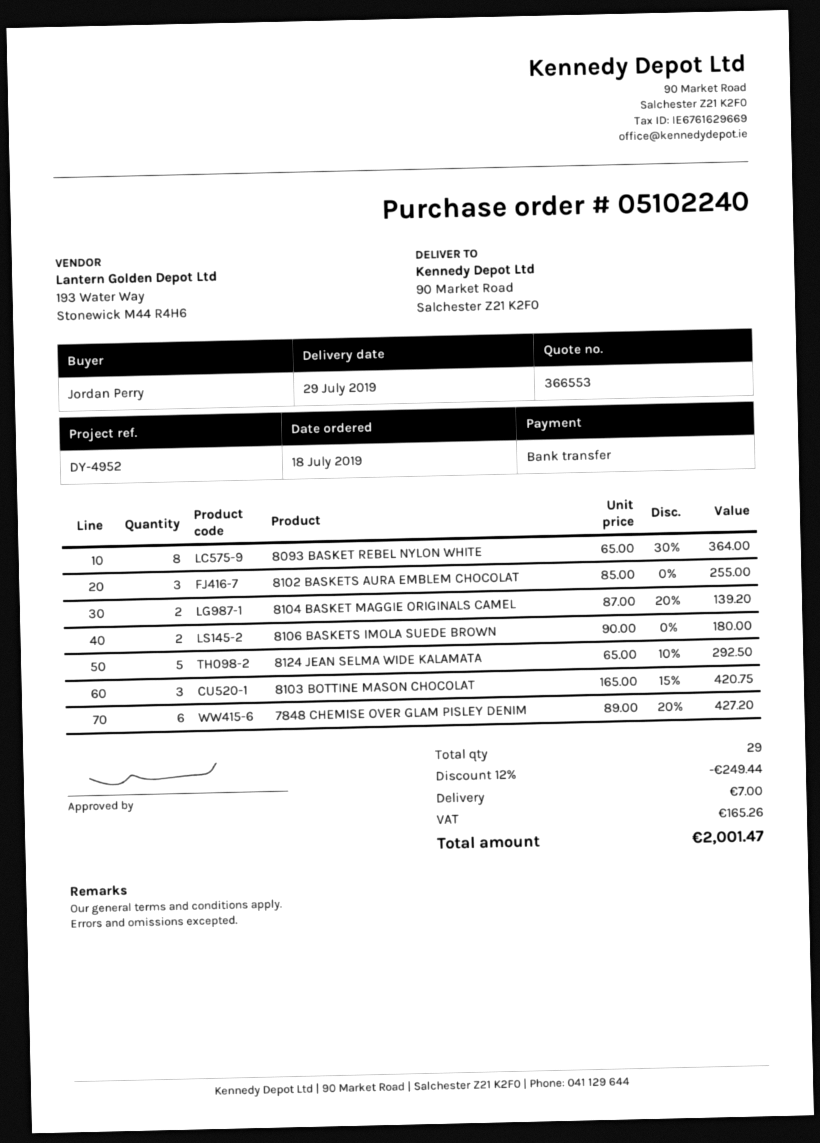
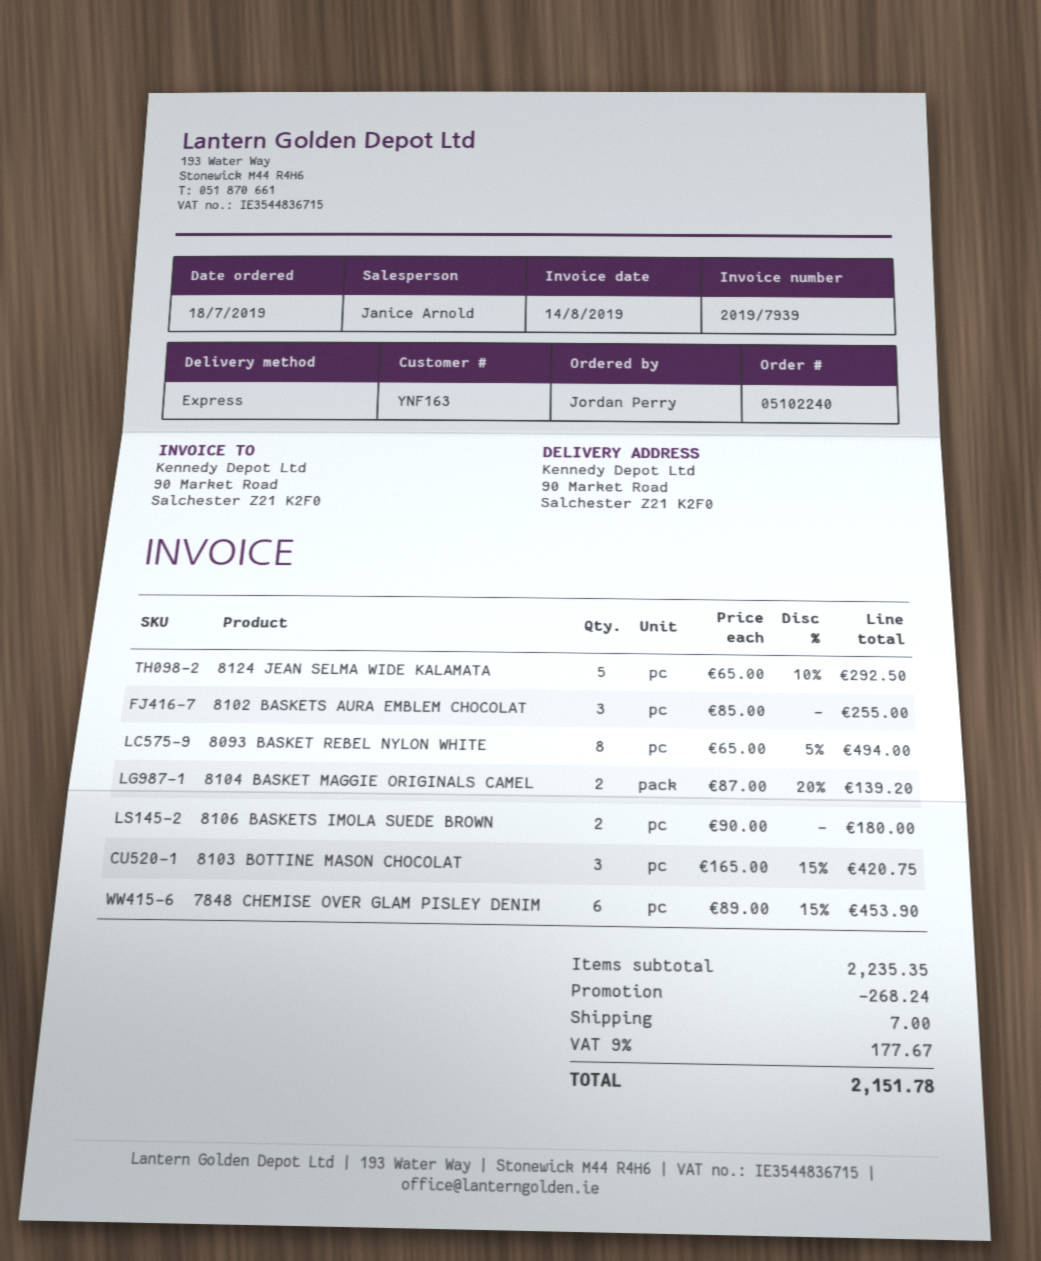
8093 BASKET REBEL NYLON WHITE: 8 x 65.00 - 30% = 364.00 -> 8 x 65.00 - 5% = 494.00
7848 CHEMISE OVER GLAM PISLEY DENIM: 6 x 89.00 - 20% = 427.20 -> 6 x 89.00 - 15% = 453.90
discount: 249.44 -> 268.24
tax: 165.26 -> 177.67
total: 2001.47 -> 2151.78

